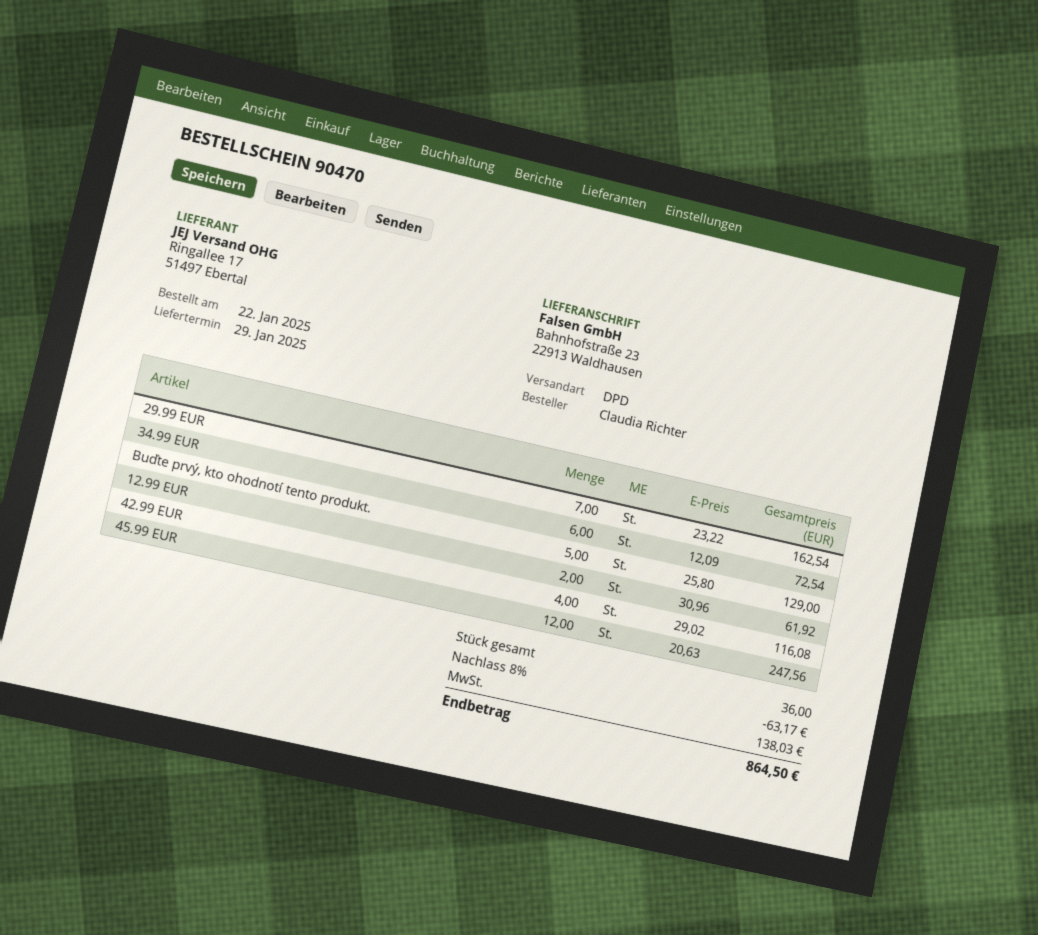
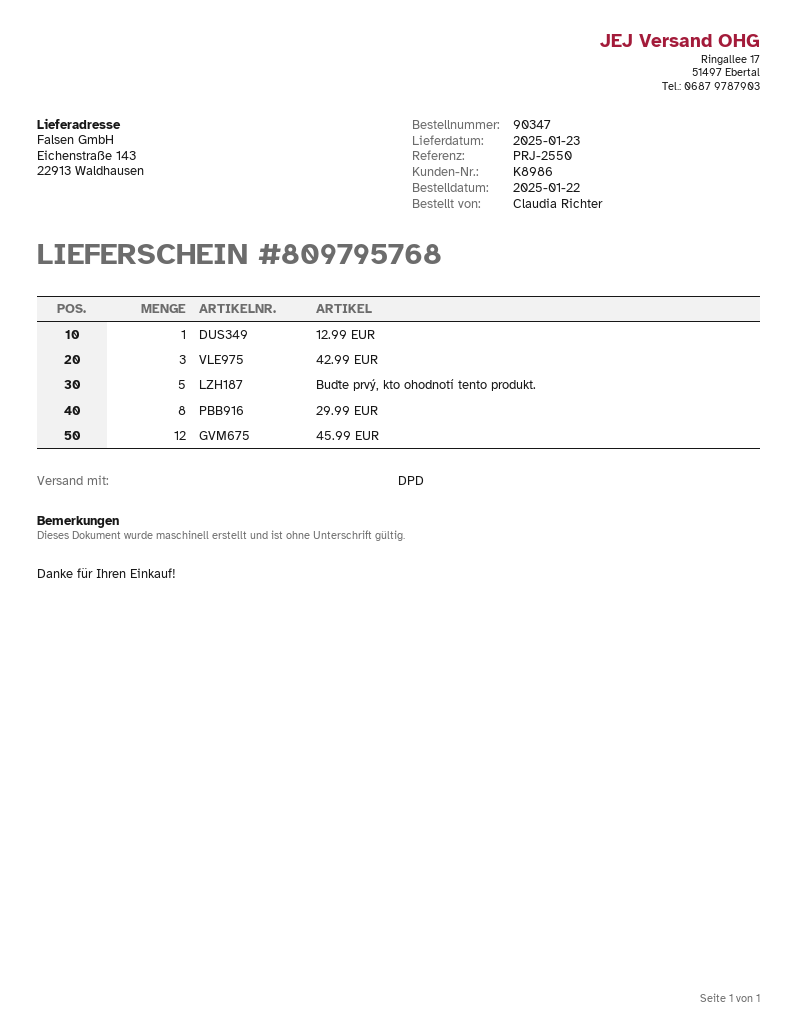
order number: 90470 -> 90347
delivery date: 2025-01-29 -> 2025-01-23
ship to: Bahnhofstraße 23, 22913 Waldhausen -> Eichenstraße 143, 22913 Waldhausen
29.99 EUR: 7 -> 8
34.99 EUR: 6 -> none
12.99 EUR: 2 -> 1
42.99 EUR: 4 -> 3

